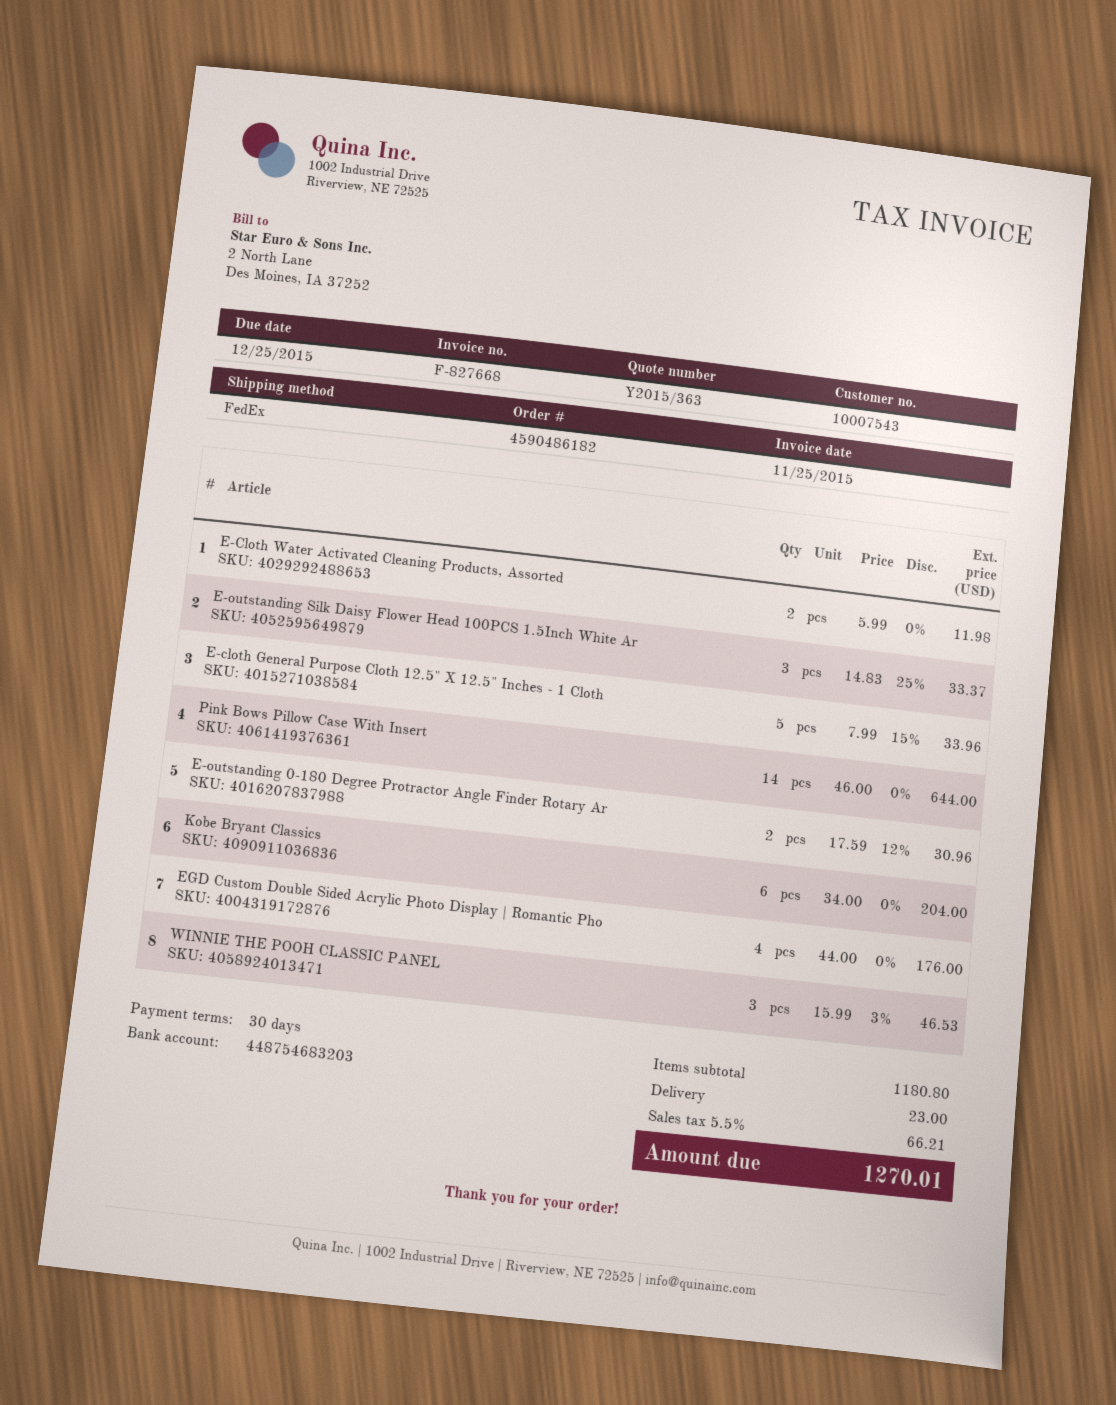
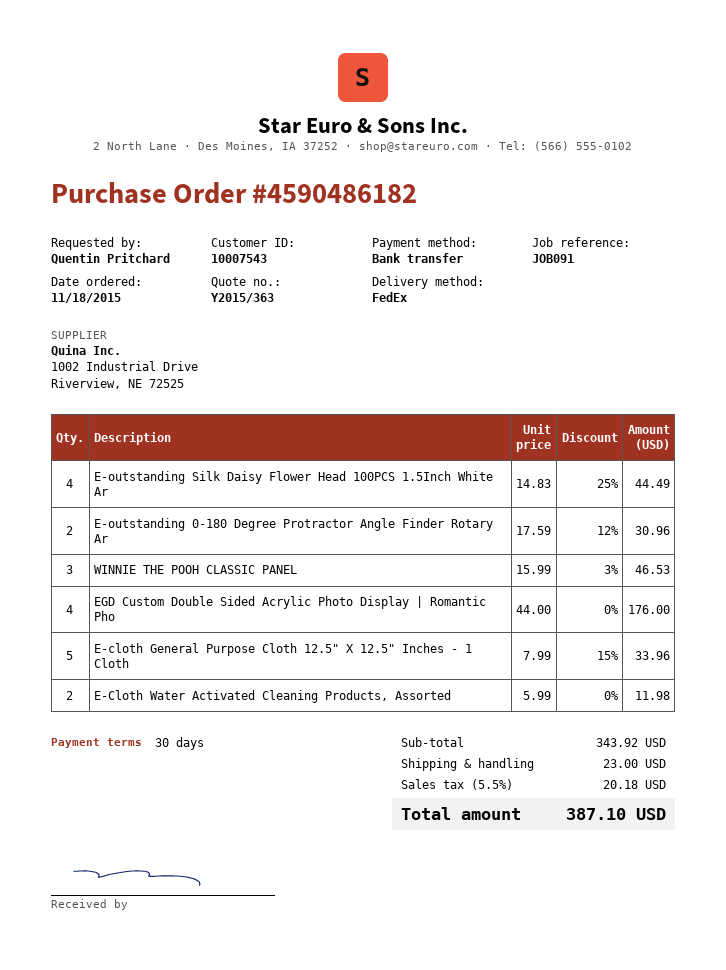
E-outstanding Silk Daisy Flower Head 100PCS 1.5Inch White Ar: 3 x 14.83 - 25% = 33.37 -> 4 x 14.83 - 25% = 44.49
Pink Bows Pillow Case With Insert: 14 x 46.00 = 644.00 -> none
Kobe Bryant Classics: 6 x 34.00 = 204.00 -> none
subtotal: 1180.80 -> 343.92
tax: 5.5% = 66.21 -> 5.5% = 20.18
total: 1270.01 -> 387.10

